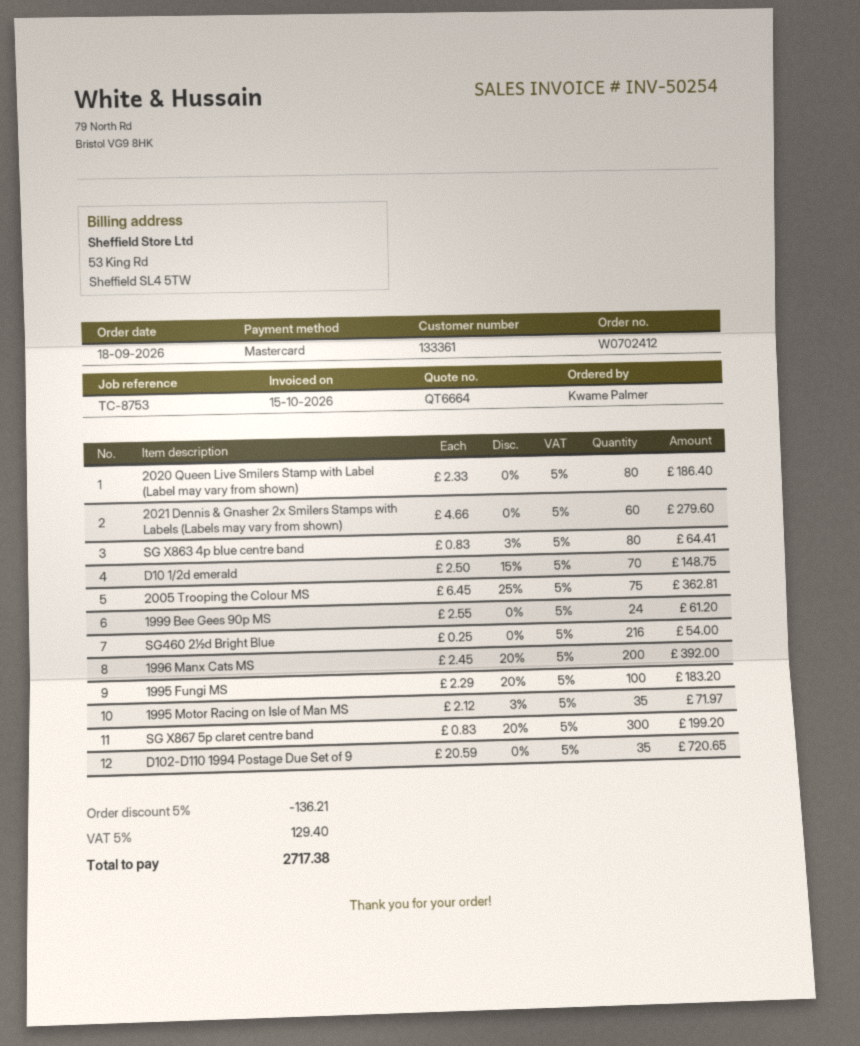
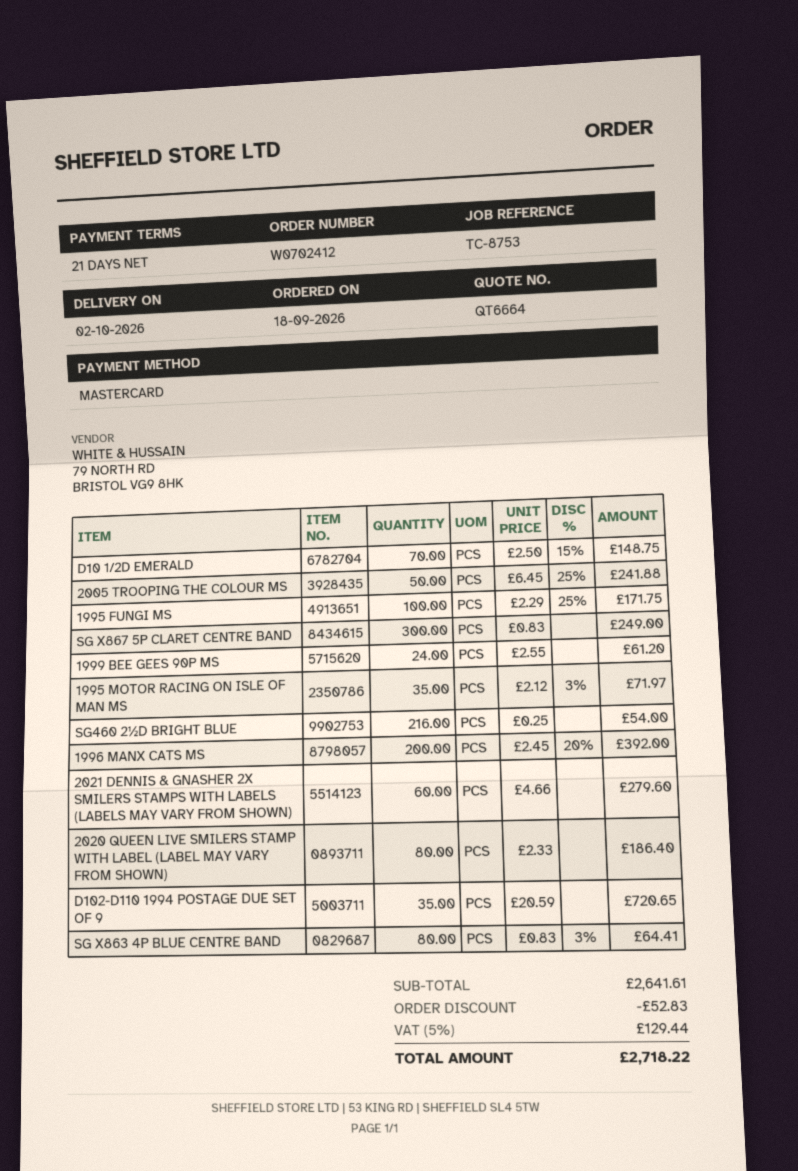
2005 Trooping the Colour MS: 75 x 6.45 - 25% = 362.81 -> 50 x 6.45 - 25% = 241.88
1995 Fungi MS: 100 x 2.29 - 20% = 183.20 -> 100 x 2.29 - 25% = 171.75
SG X867 5p claret centre band: 300 x 0.83 - 20% = 199.20 -> 300 x 0.83 = 249.00
discount: 136.21 -> 52.83
tax: 5% = 129.40 -> 5% = 129.44
total: 2717.38 -> 2718.22

